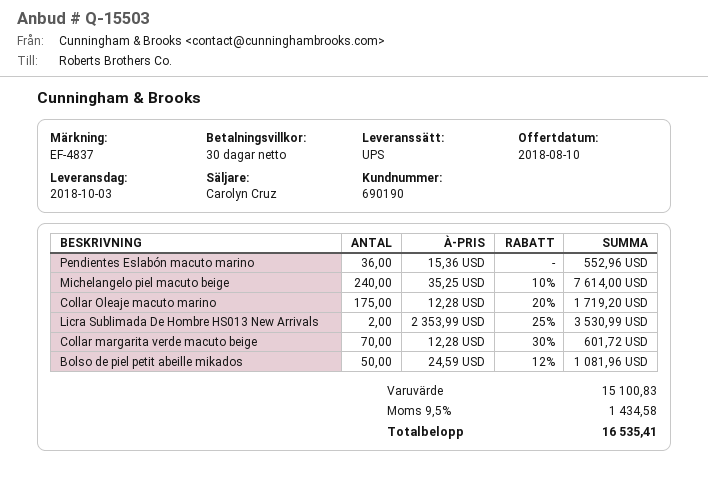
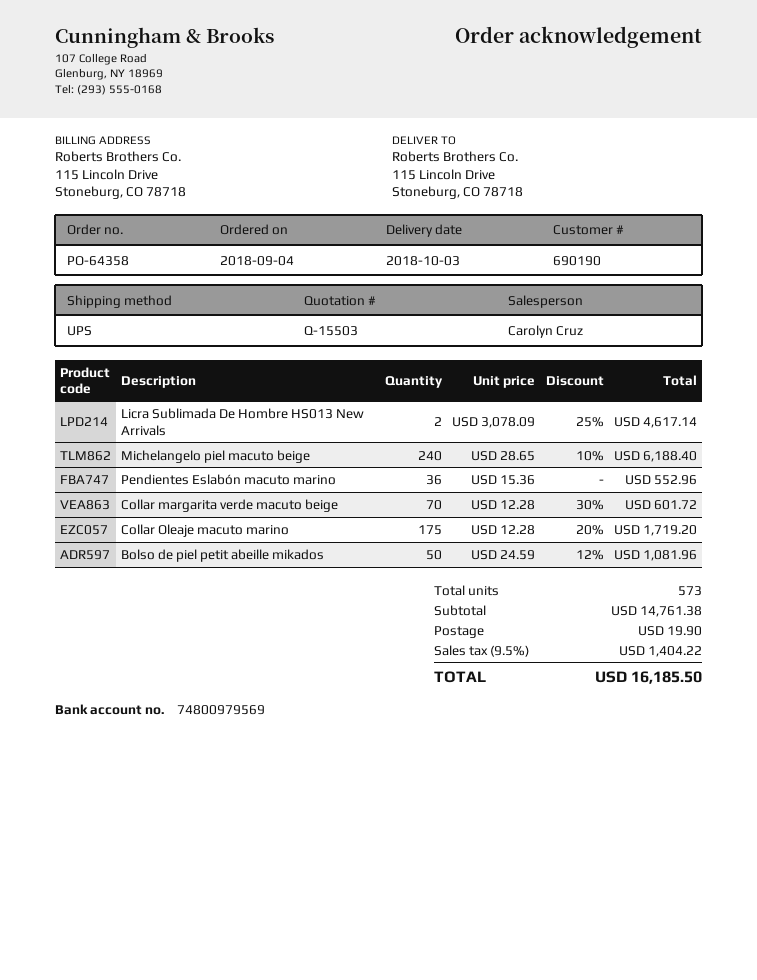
Michelangelo piel macuto beige: 240 x 35.25 - 10% = 7614.00 -> 240 x 28.65 - 10% = 6188.40
Licra Sublimada De Hombre HS013 New Arrivals: 2 x 2353.99 - 25% = 3530.99 -> 2 x 3078.09 - 25% = 4617.14
subtotal: 15100.83 -> 14761.38
shipping: none -> 19.90
tax: 9.5% = 1434.58 -> 9.5% = 1404.22
total: 16535.41 -> 16185.50

